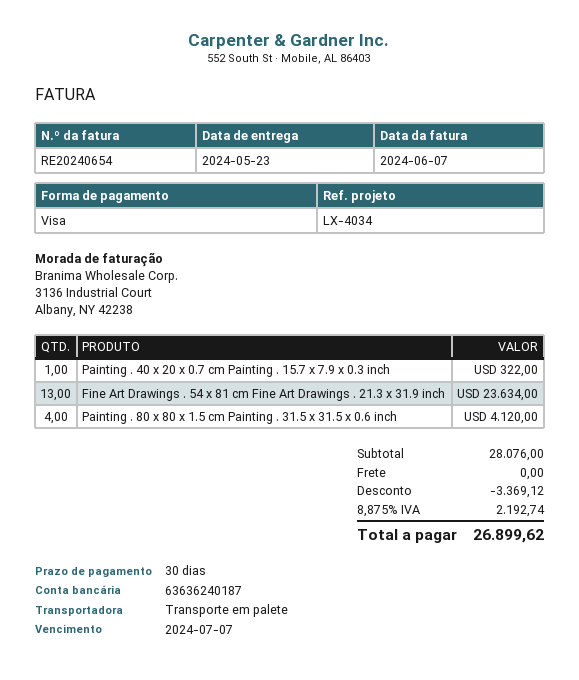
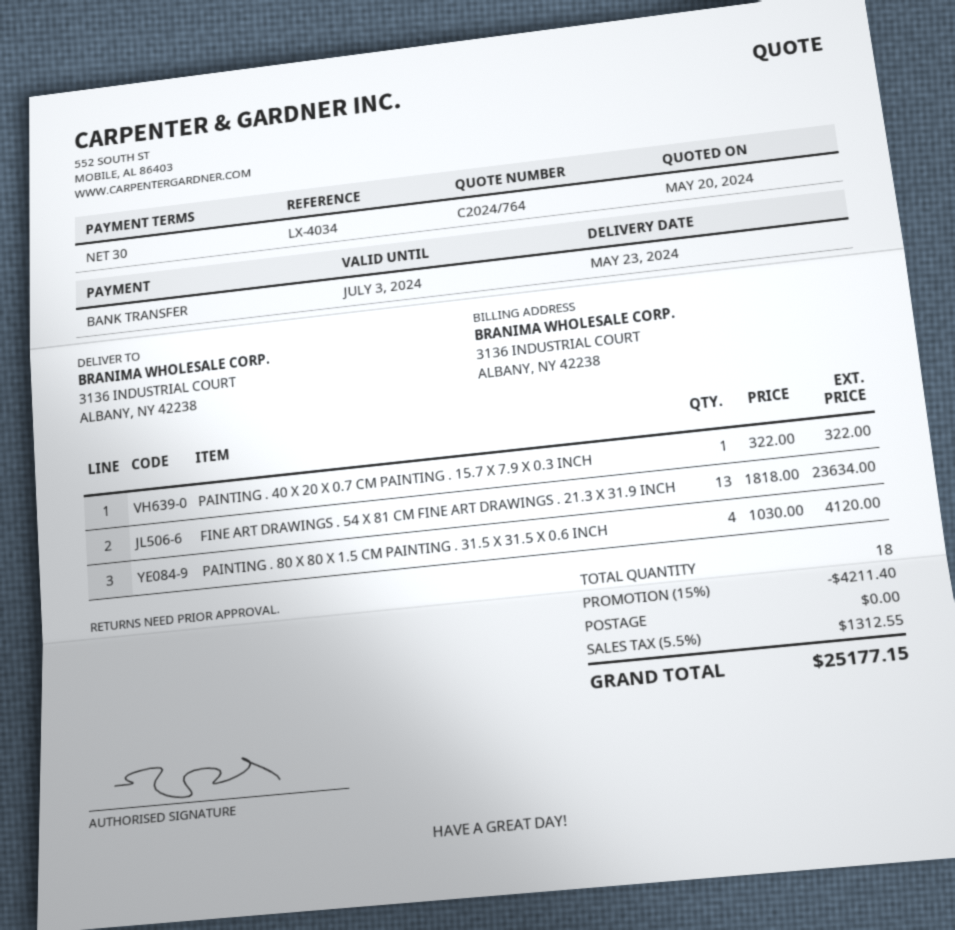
payment method: Visa -> bank transfer
discount: 3369.12 -> 4211.40
tax: 8.875% = 2192.74 -> 5.5% = 1312.55
total: 26899.62 -> 25177.15

